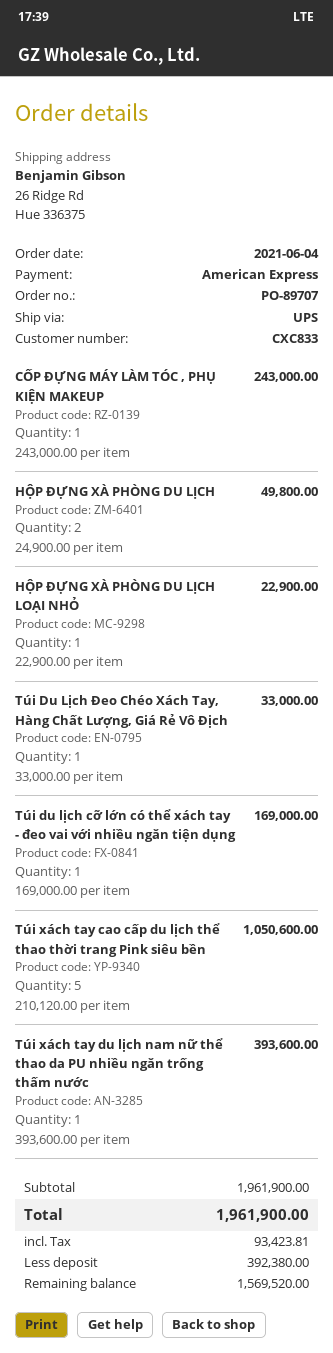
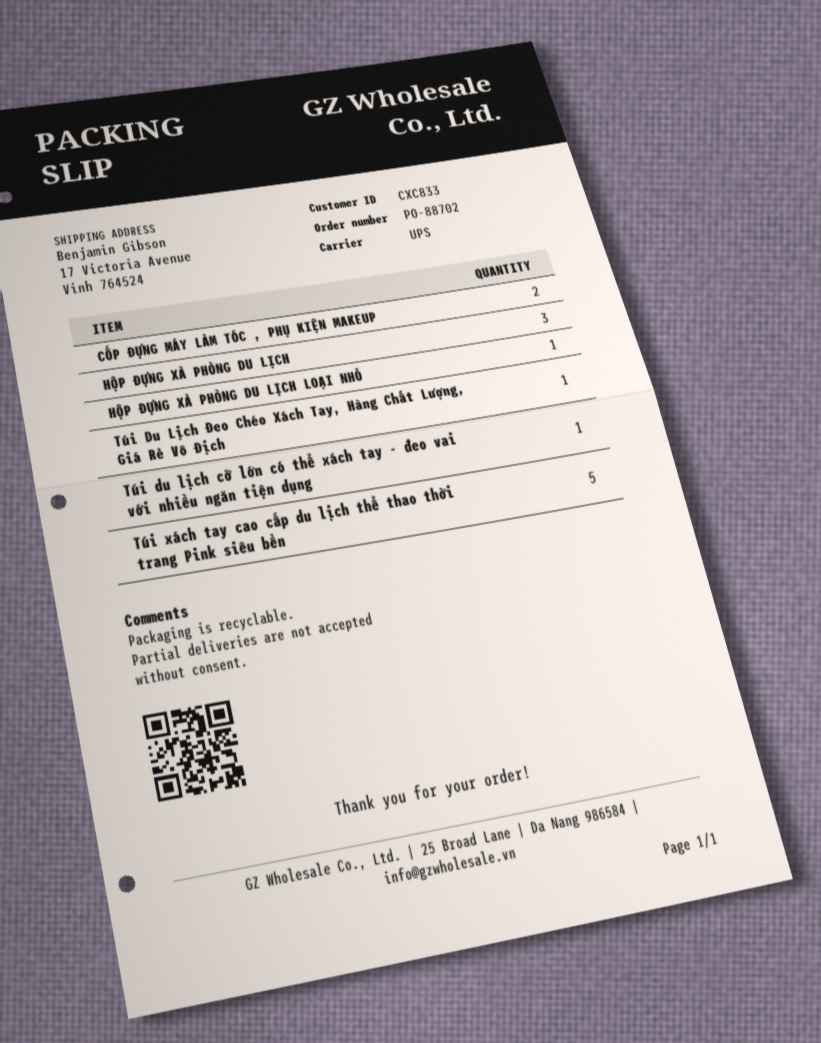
order number: PO-89707 -> PO-88702
ship to: 26 Ridge Rd, Hue 336375 -> 17 Victoria Avenue, Vinh 764524
CỐP ĐỰNG MÁY LÀM TÓC , PHỤ KIỆN MAKEUP: 1 -> 2
HỘP ĐỰNG XÀ PHÒNG DU LỊCH: 2 -> 3
Túi xách tay du lịch nam nữ thể thao da PU nhiều ngăn trống thấm nước: 1 -> none

